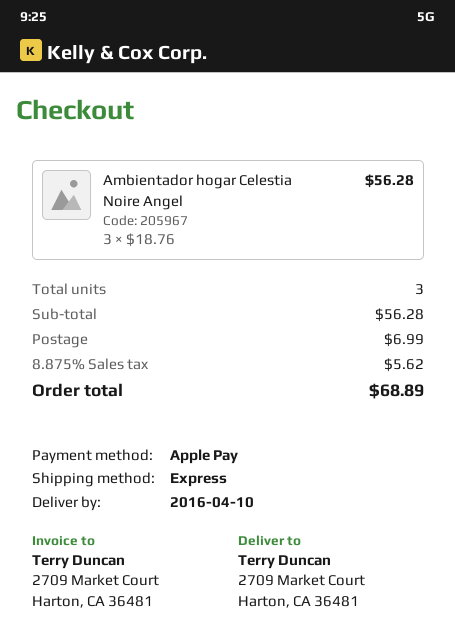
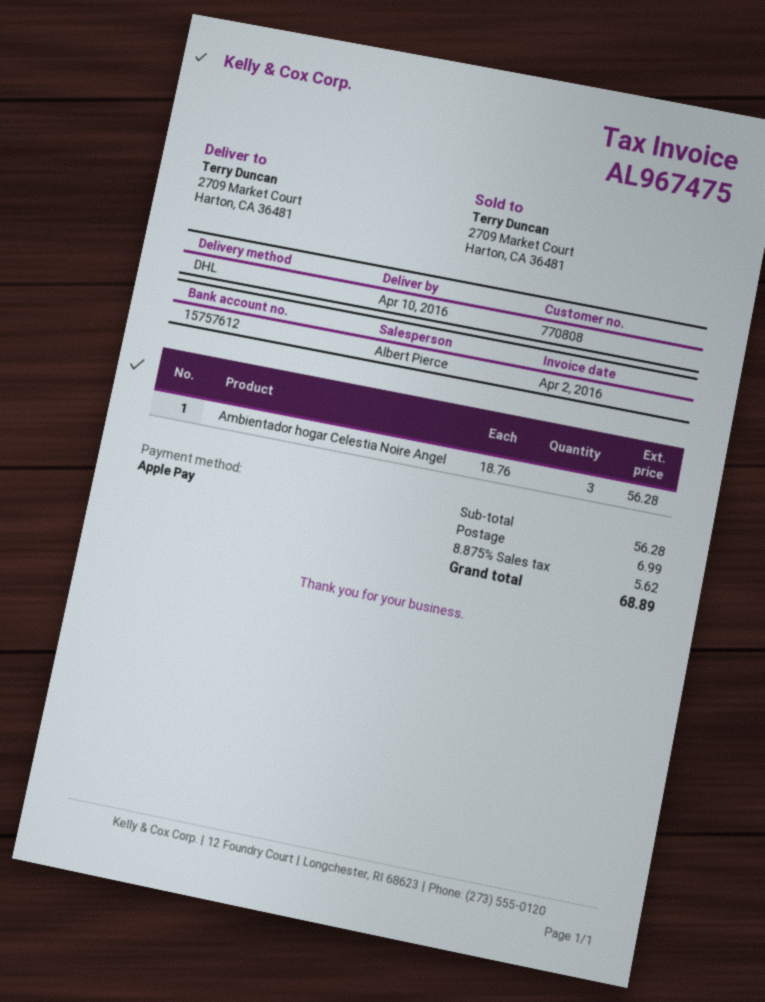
shipping method: express -> DHL

